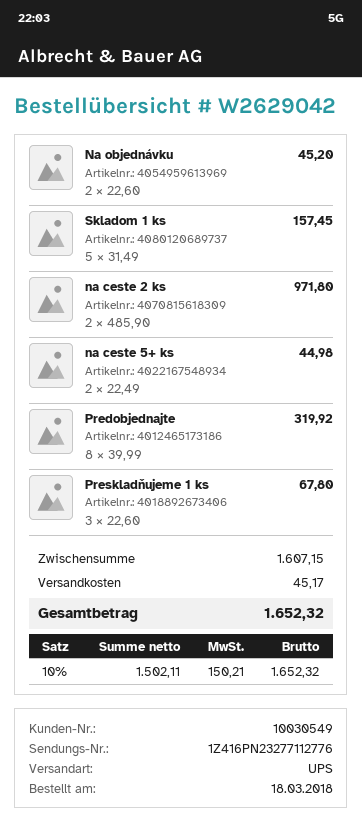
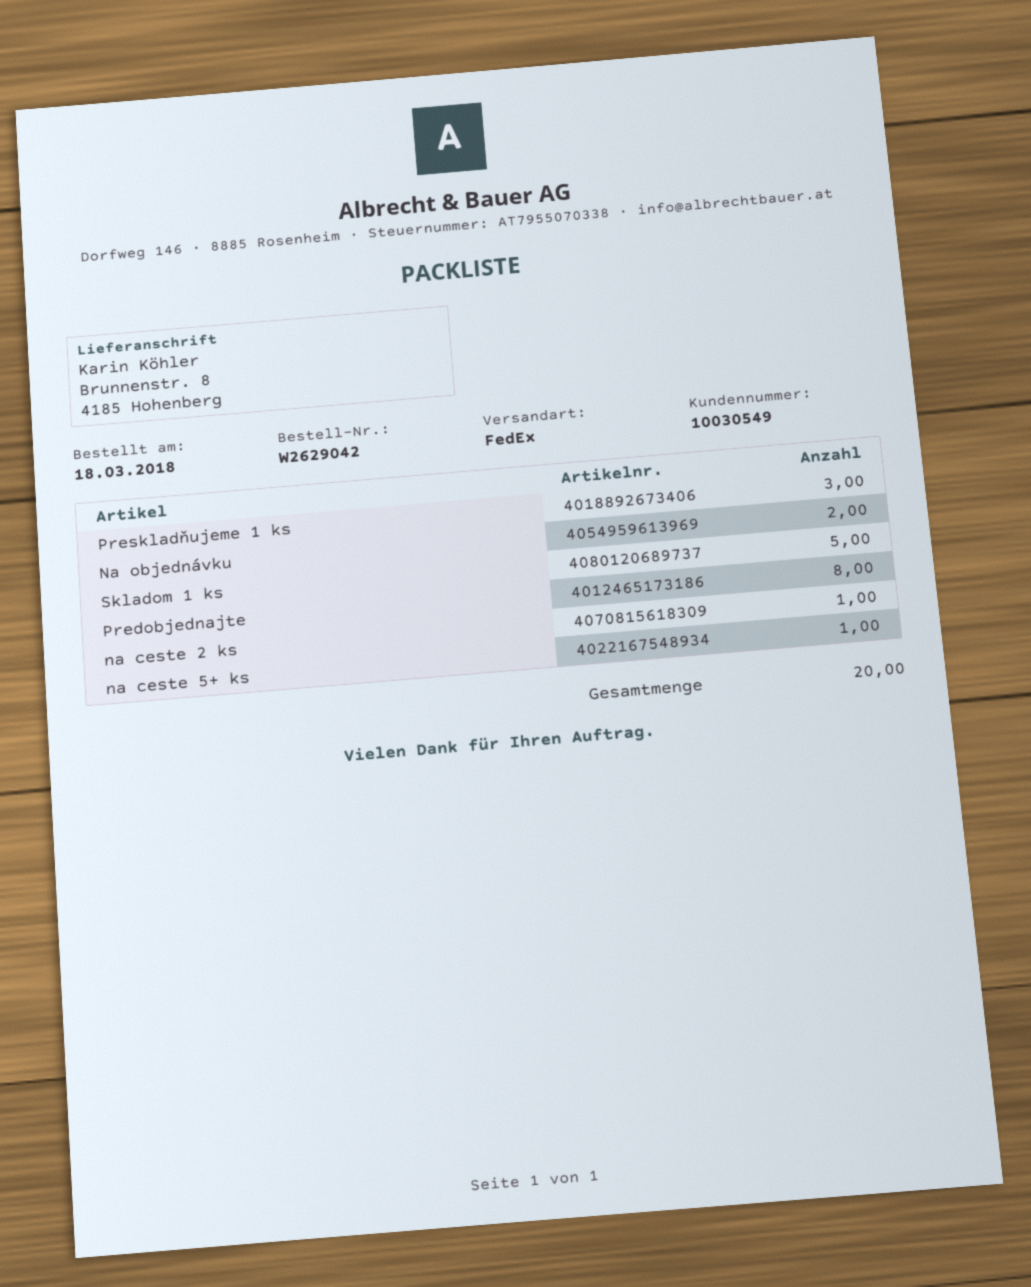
shipping method: UPS -> FedEx
na ceste 2 ks: 2 -> 1
na ceste 5+ ks: 2 -> 1

